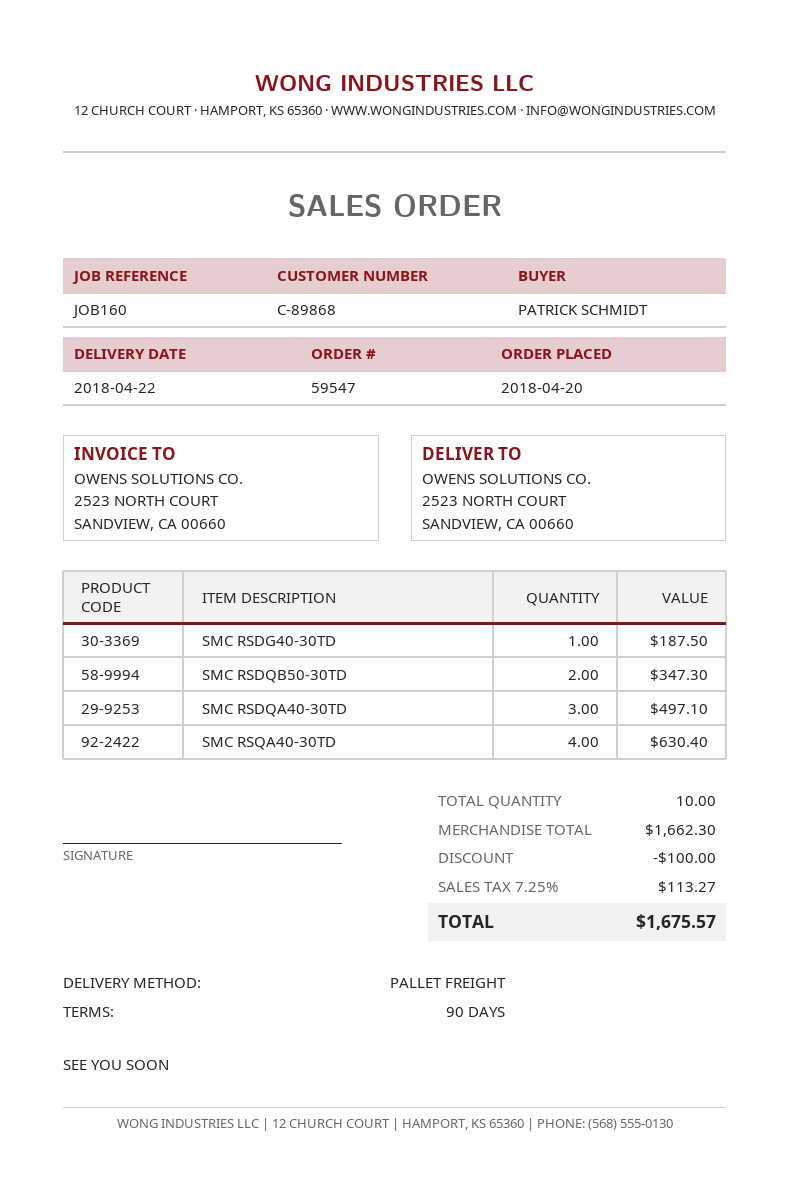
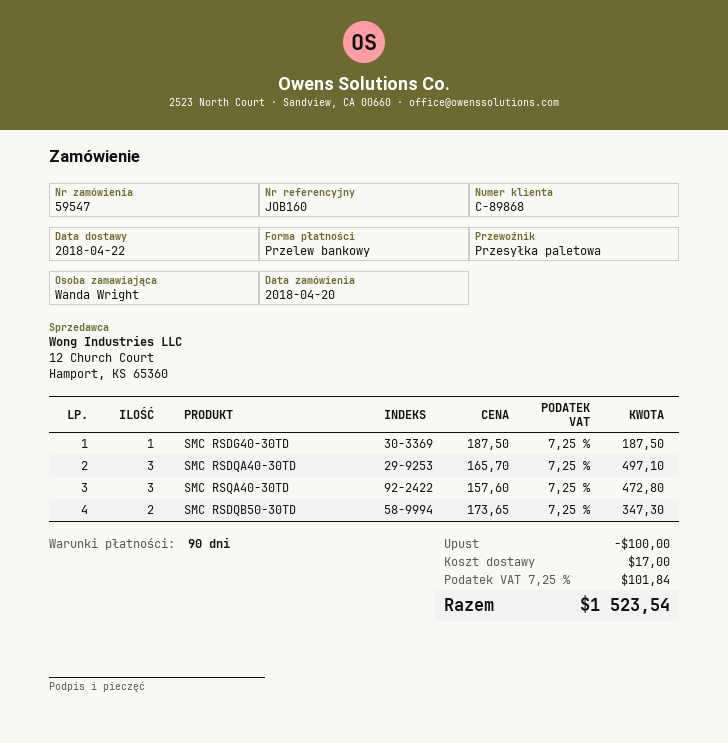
ordered by: PATRICK SCHMIDT -> Wanda Wright
SMC RSQA40-30TD: 4 for 630.40 -> 3 for 472.80
shipping: none -> 17.00
tax: 7.25% = 113.27 -> 7.25% = 101.84
total: 1675.57 -> 1523.54

